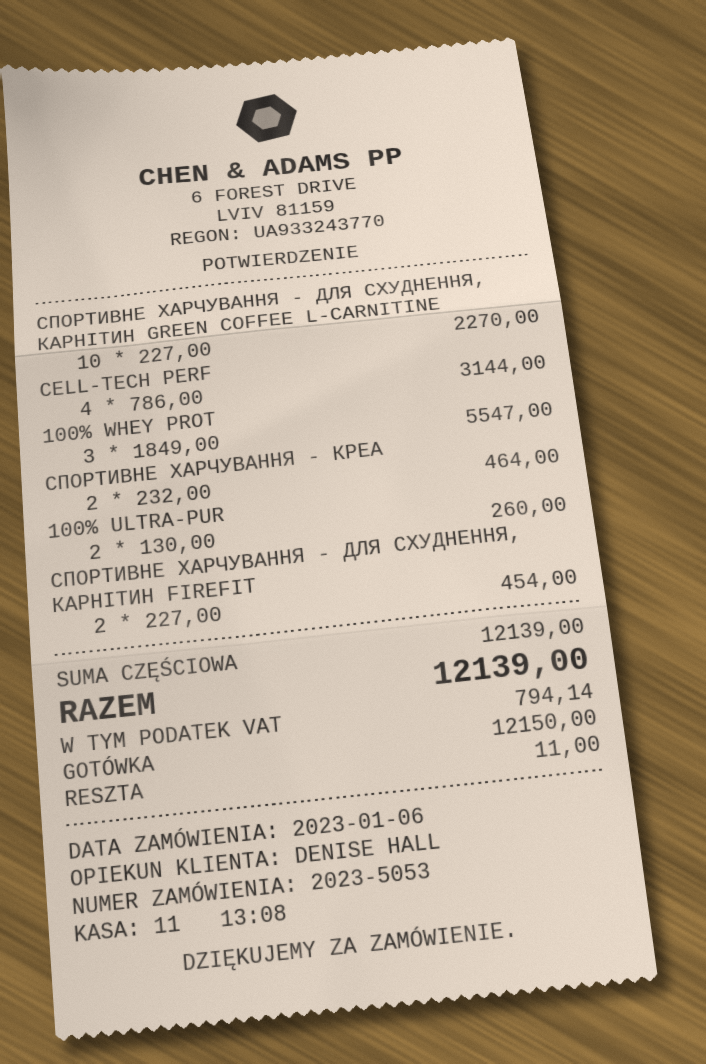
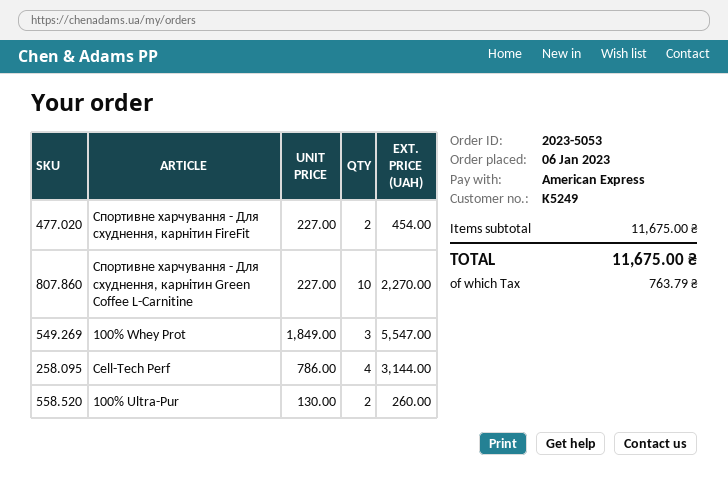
payment method: cash -> American Express
СПОРТИВНЕ ХАРЧУВАННЯ - КРЕА: 2 x 232.00 = 464.00 -> none
subtotal: 12139.00 -> 11675.00
tax: 794.14 -> 763.79
total: 12139.00 -> 11675.00

